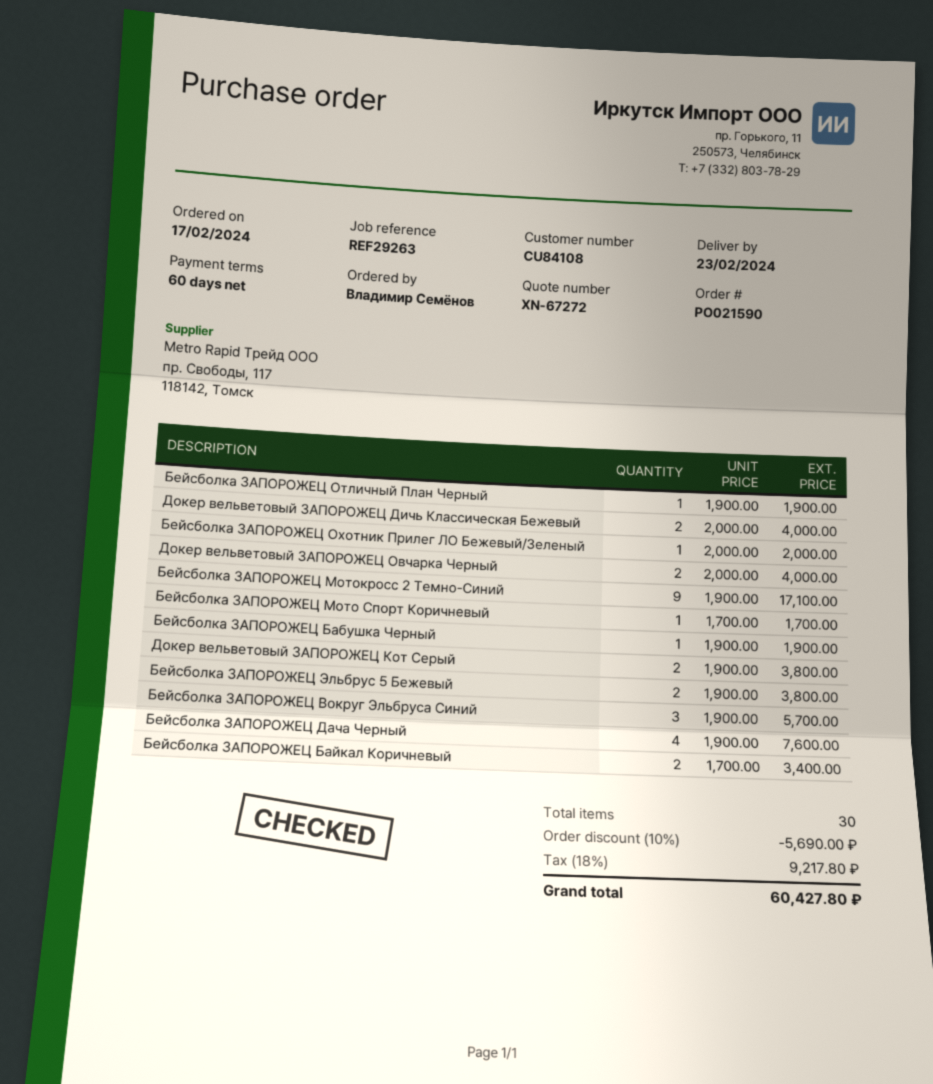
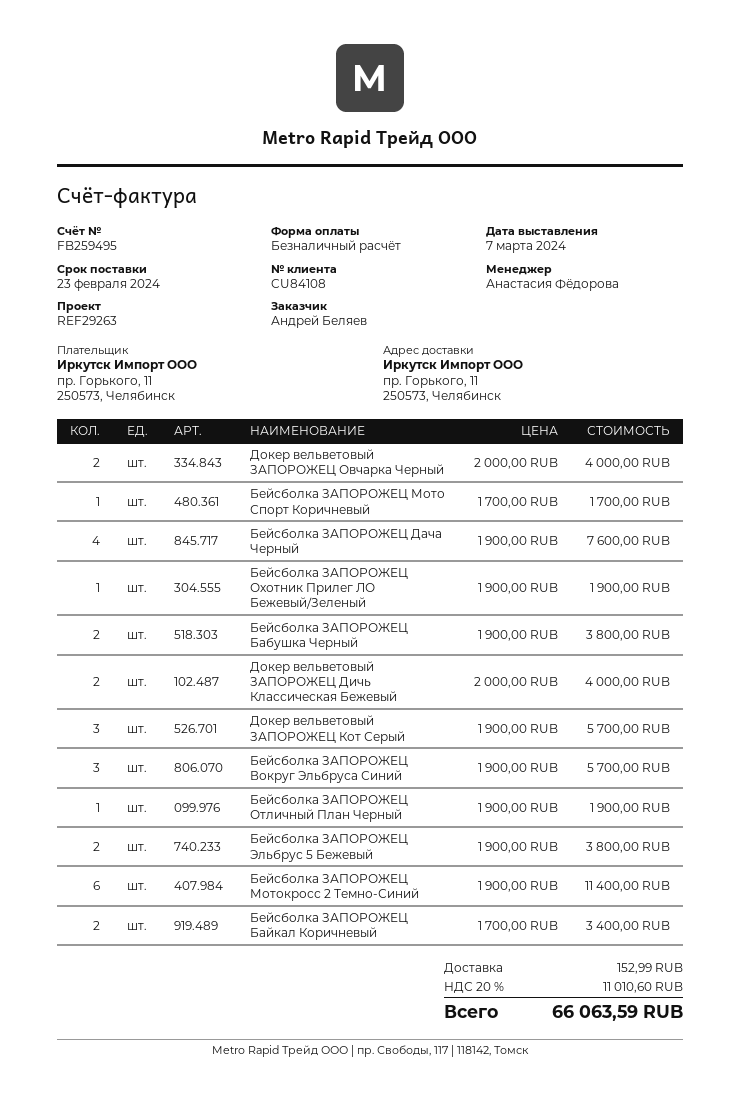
ordered by: Владимир Семёнов -> Андрей Беляев
Бейсболка ЗАПОРОЖЕЦ Охотник Прилег ЛО Бежевый/Зеленый: 1 x 2000.00 = 2000.00 -> 1 x 1900.00 = 1900.00
Бейсболка ЗАПОРОЖЕЦ Мотокросс 2 Темно-Синий: 9 x 1900.00 = 17100.00 -> 6 x 1900.00 = 11400.00
Бейсболка ЗАПОРОЖЕЦ Бабушка Черный: 1 x 1900.00 = 1900.00 -> 2 x 1900.00 = 3800.00
Докер вельветовый ЗАПОРОЖЕЦ Кот Серый: 2 x 1900.00 = 3800.00 -> 3 x 1900.00 = 5700.00
discount: 10% = 5690.00 -> none
shipping: none -> 152.99
tax: 18% = 9217.80 -> 20% = 11010.60
total: 60427.80 -> 66063.59

